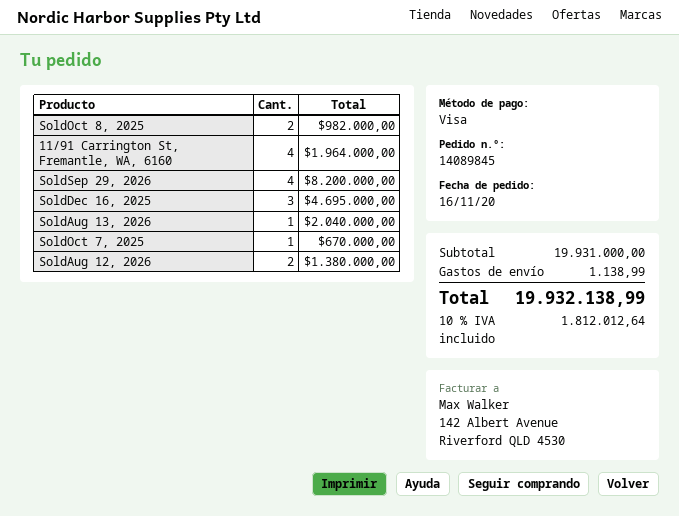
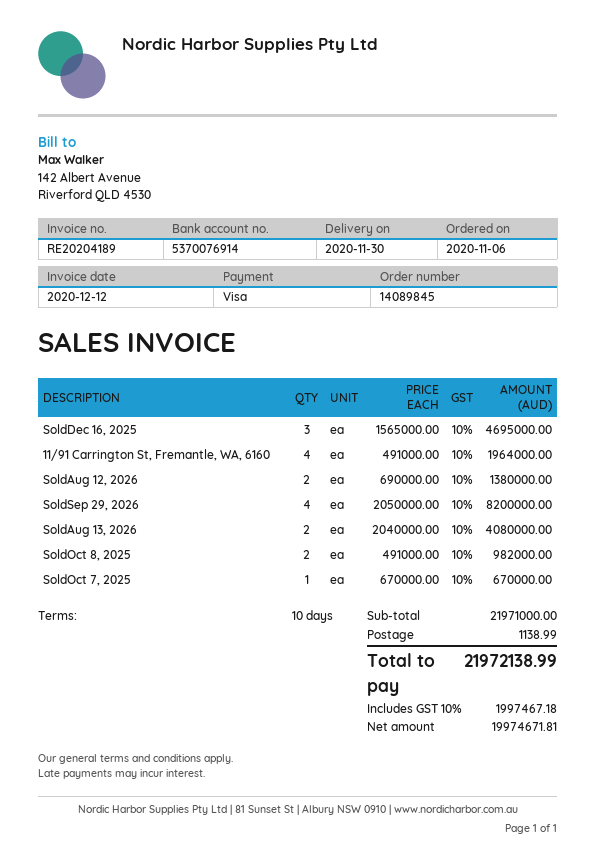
order date: 2020-11-16 -> 2020-11-06
SoldAug 13, 2026: 1 for 2040000.00 -> 2 for 4080000.00
subtotal: 19931000.00 -> 21971000.00
tax: 10% = 1812012.64 -> 10% = 1997467.18
total: 19932138.99 -> 21972138.99

